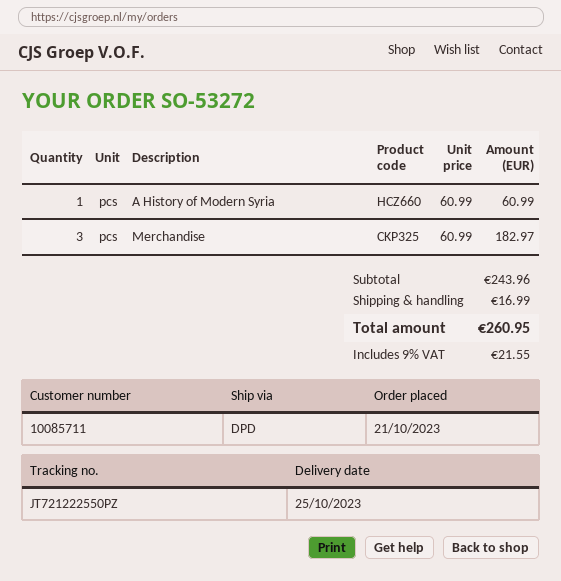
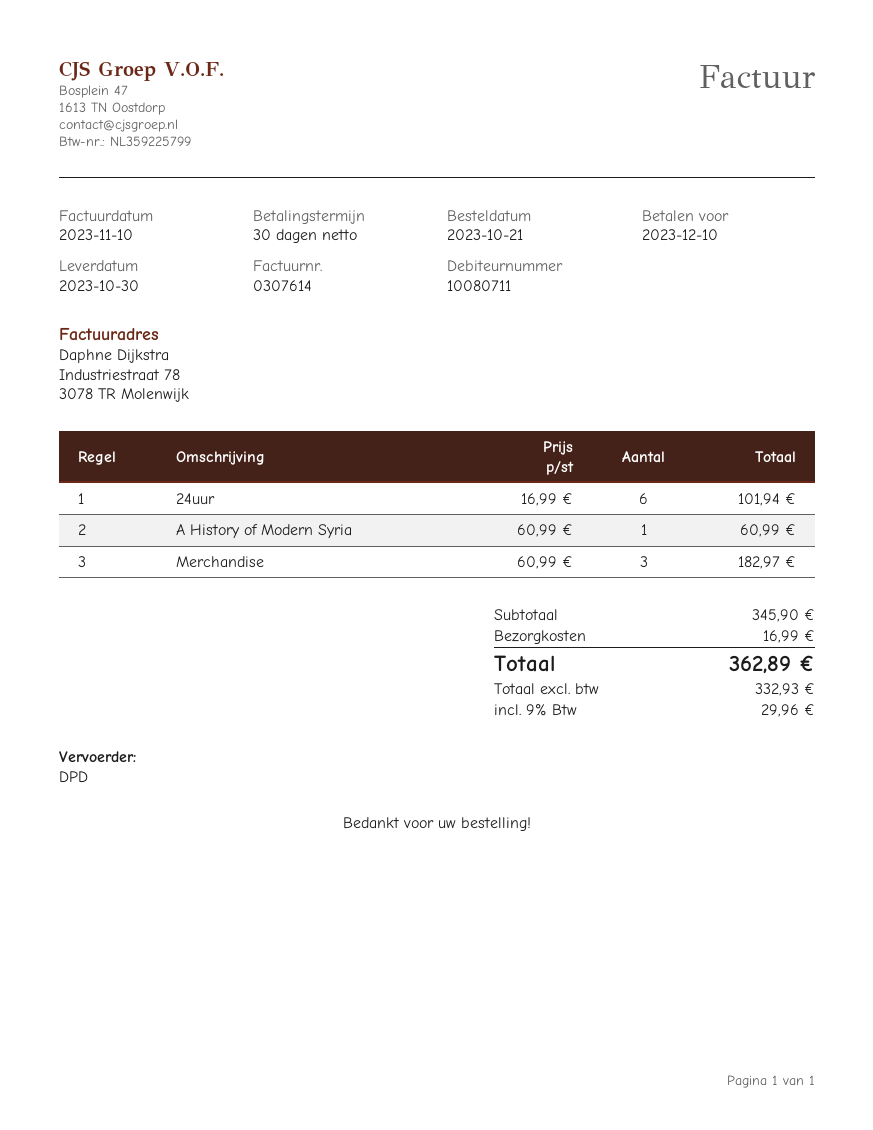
delivery date: 2023-10-25 -> 2023-10-30
customer number: 10085711 -> 10080711
24uur: none -> 6 x 16.99 = 101.94
subtotal: 243.96 -> 345.90
tax: 9% = 21.55 -> 9% = 29.96
total: 260.95 -> 362.89

